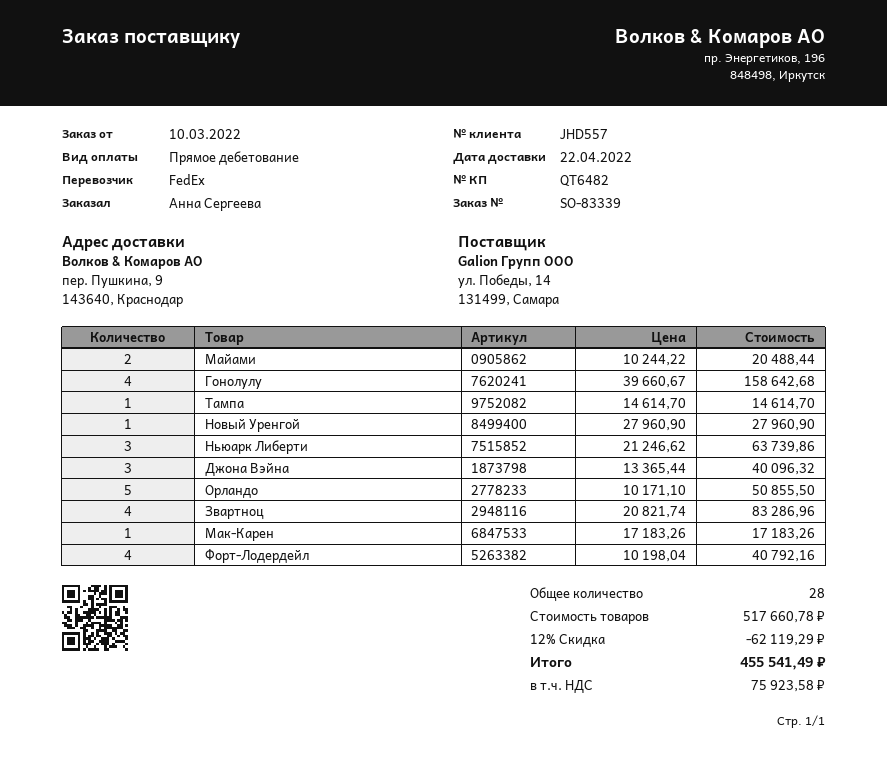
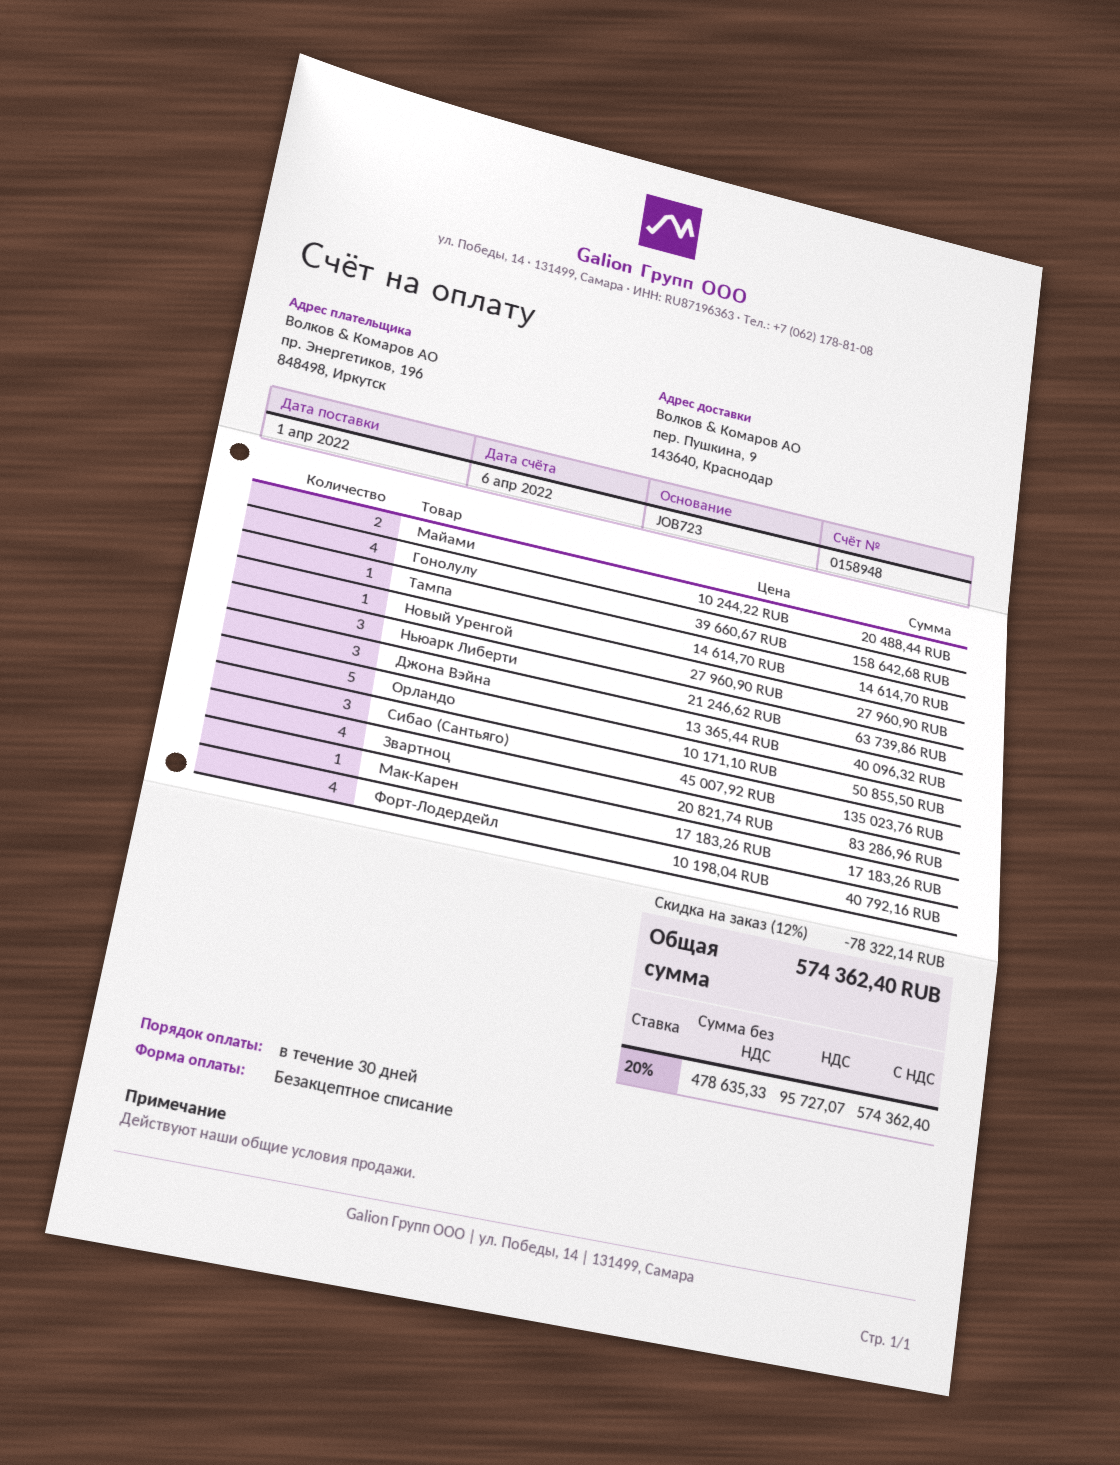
delivery date: 2022-04-22 -> 2022-04-01
Сибао (Сантьяго): none -> 3 x 45007.92 = 135023.76
discount: 12% = 62119.29 -> 12% = 78322.14
tax: 75923.58 -> 95727.07
total: 455541.49 -> 574362.40

